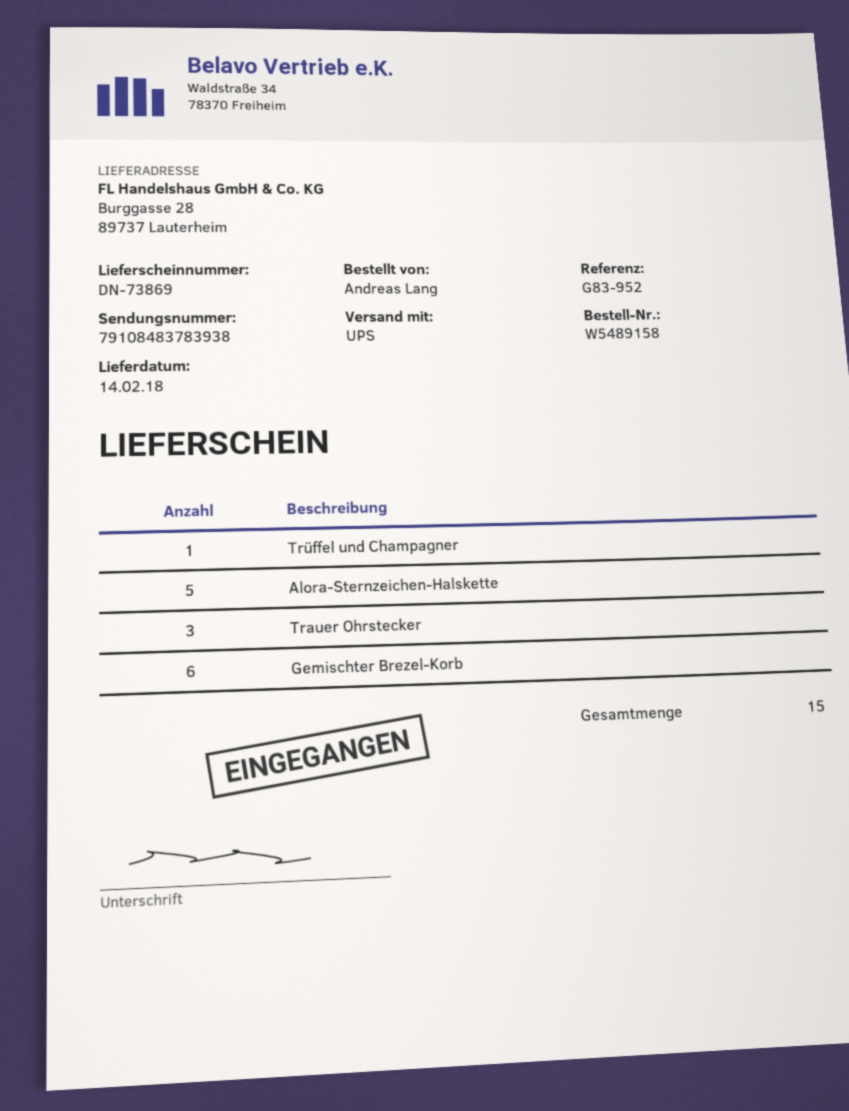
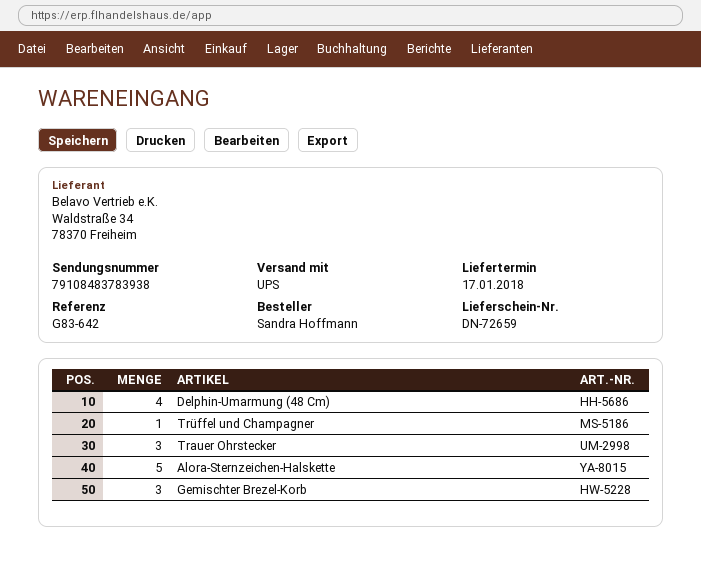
delivery note number: DN-73869 -> DN-72659
delivery date: 2018-02-14 -> 2018-01-17
reference: G83-952 -> G83-642
ordered by: Andreas Lang -> Sandra Hoffmann
Gemischter Brezel-Korb: 6 -> 3
Delphin-Umarmung (48 Cm): none -> 4

